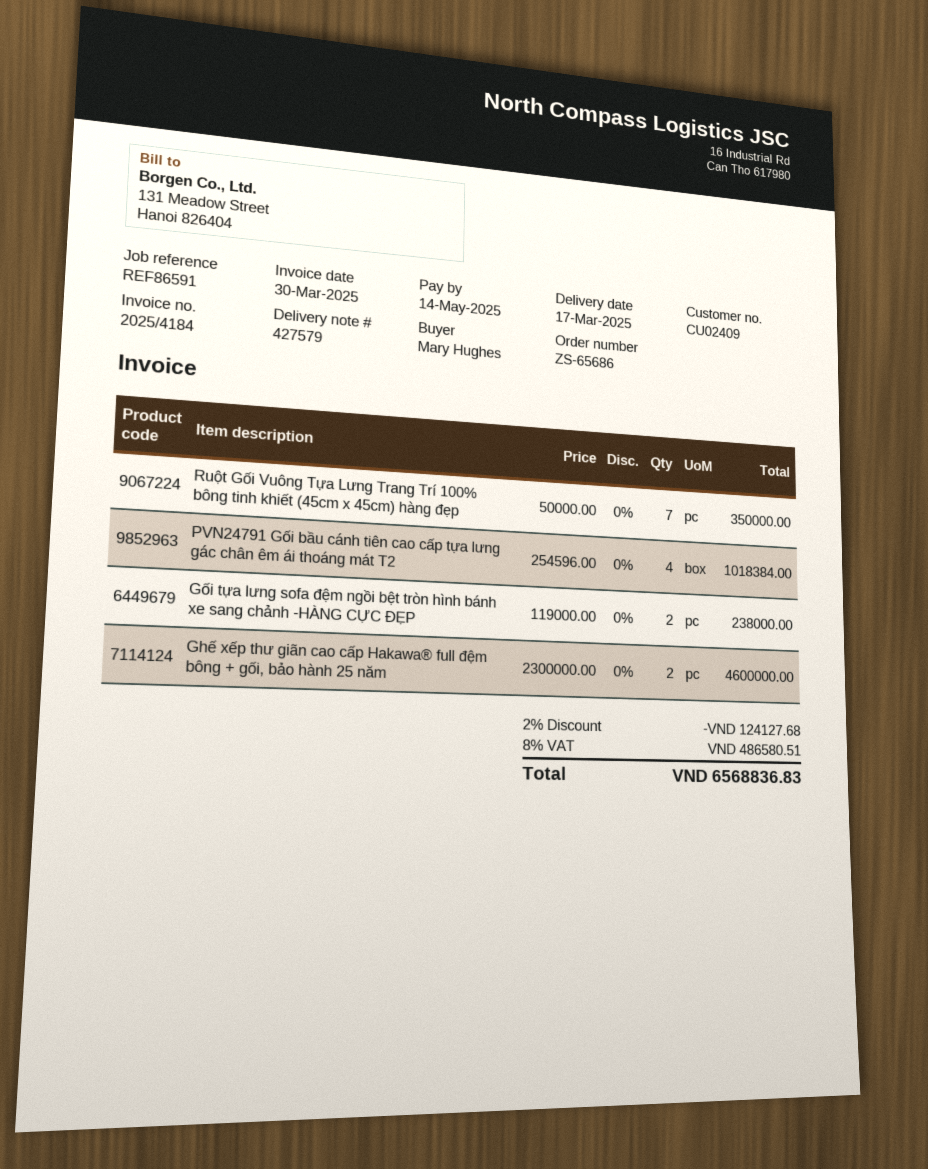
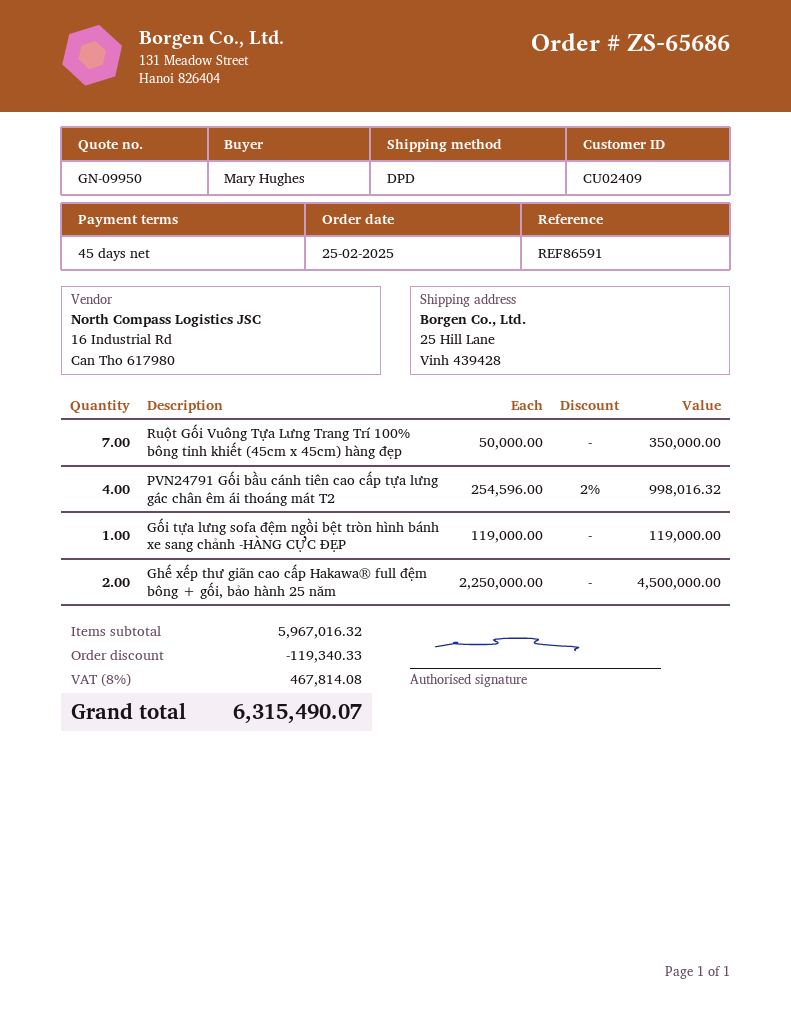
PVN24791 Gối bầu cánh tiên cao cấp tựa lưng gác chân êm ái thoáng mát T2: 4 x 254596.00 = 1018384.00 -> 4 x 254596.00 - 2% = 998016.32
Gối tựa lưng sofa đệm ngồi bệt tròn hình bánh xe sang chảnh -HÀNG CỰC ĐẸP: 2 x 119000.00 = 238000.00 -> 1 x 119000.00 = 119000.00
Ghế xếp thư giãn cao cấp Hakawa® full đệm bông + gối, bảo hành 25 năm: 2 x 2300000.00 = 4600000.00 -> 2 x 2250000.00 = 4500000.00
discount: 124127.68 -> 119340.33
tax: 8% = 486580.51 -> 8% = 467814.08
total: 6568836.83 -> 6315490.07

